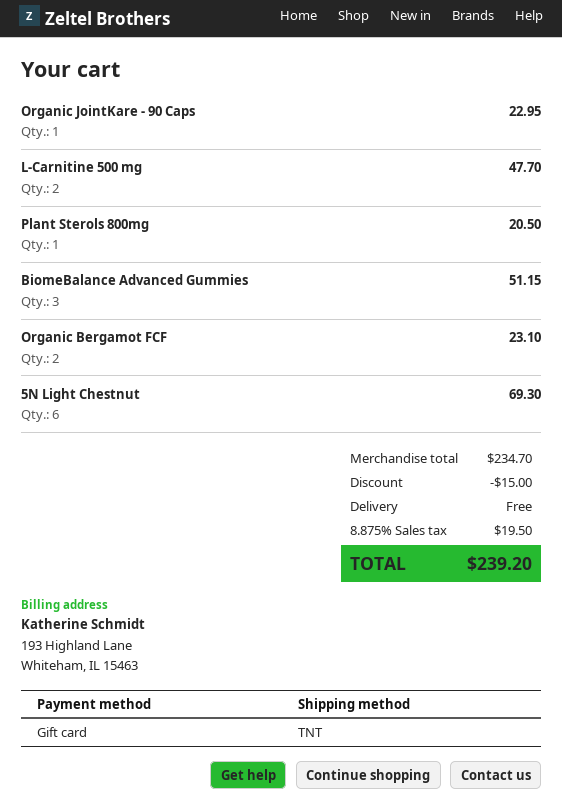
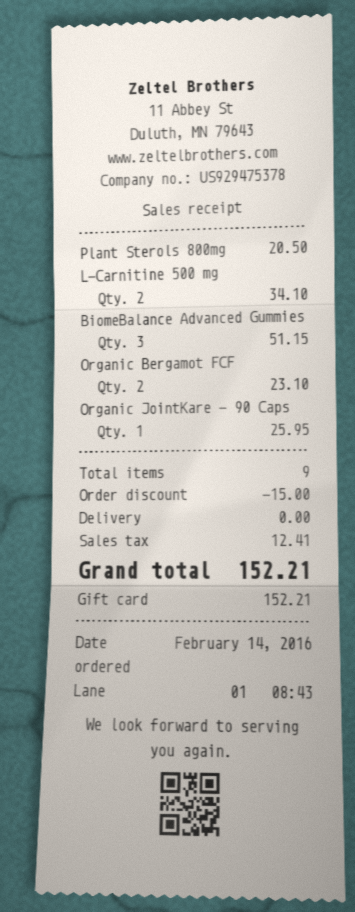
Organic JointKare - 90 Caps: 1 for 22.95 -> 1 for 25.95
L-Carnitine 500 mg: 2 for 47.70 -> 2 for 34.10
5N Light Chestnut: 6 for 69.30 -> none
tax: 19.50 -> 12.41
total: 239.20 -> 152.21

